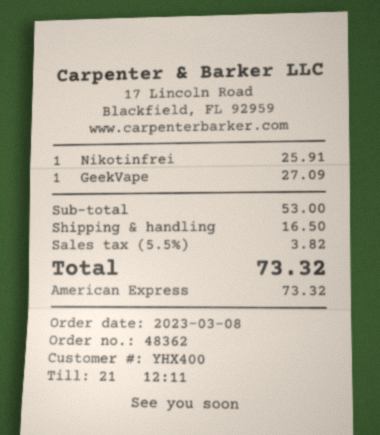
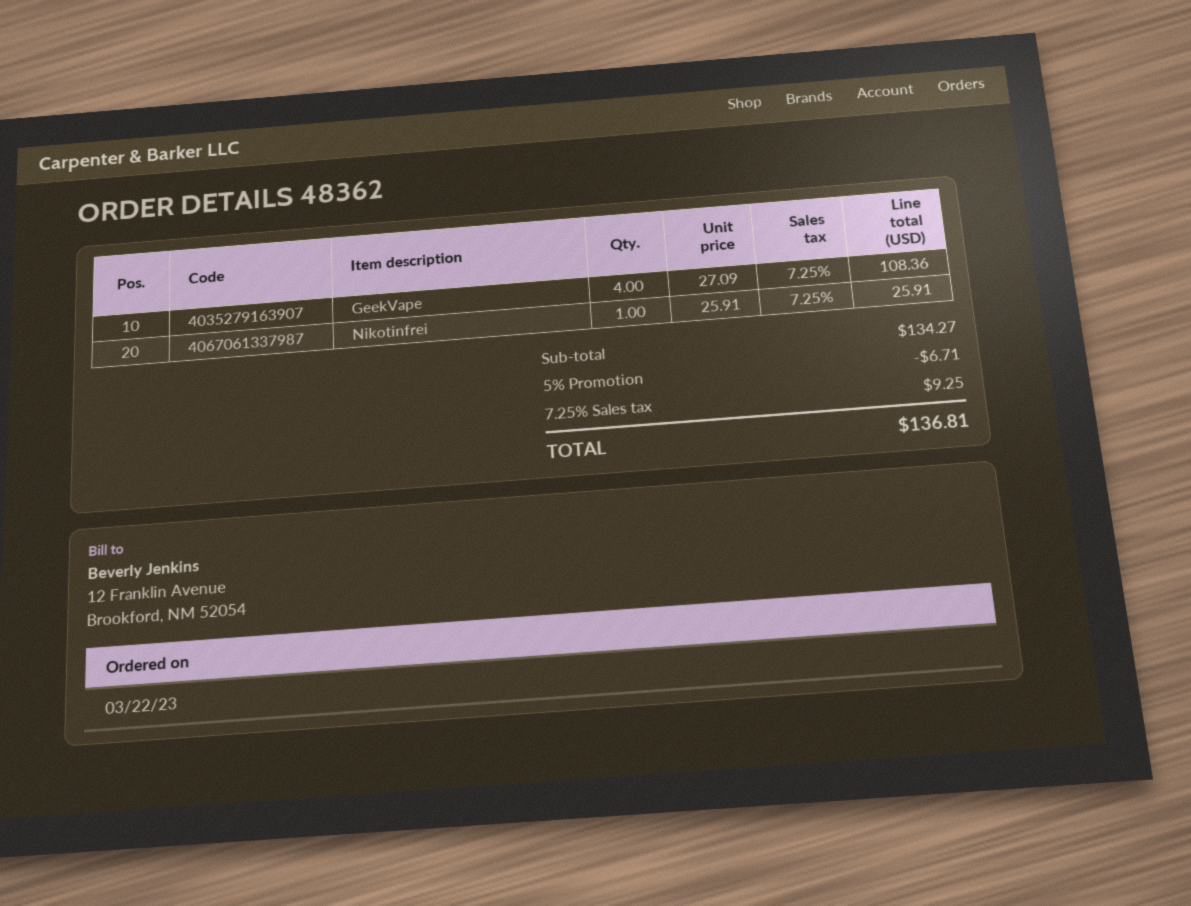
order date: 2023-03-08 -> 2023-03-22
GeekVape: 1 x 27.09 = 27.09 -> 4 x 27.09 = 108.36
subtotal: 53.00 -> 134.27
discount: none -> 5% = 6.71
shipping: 16.50 -> none
tax: 5.5% = 3.82 -> 7.25% = 9.25
total: 73.32 -> 136.81

